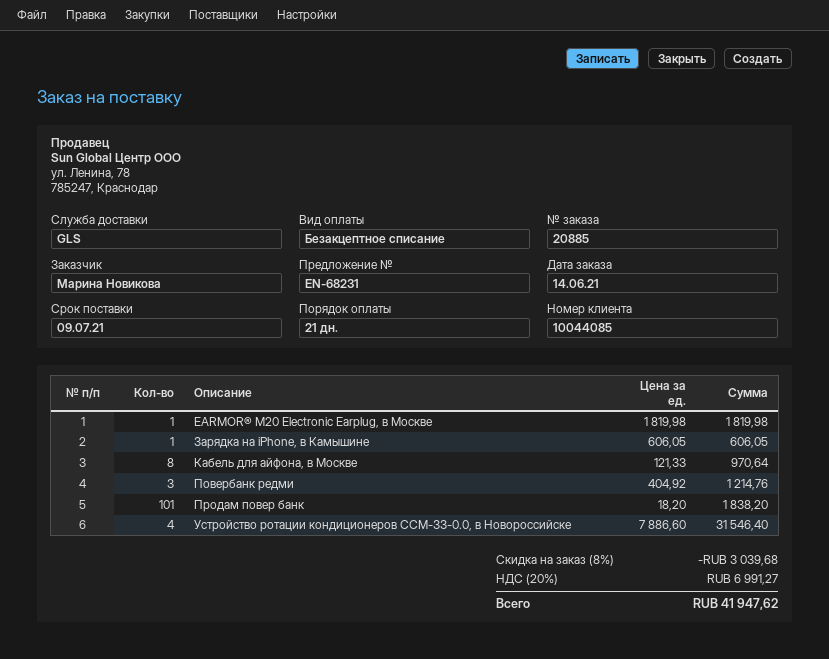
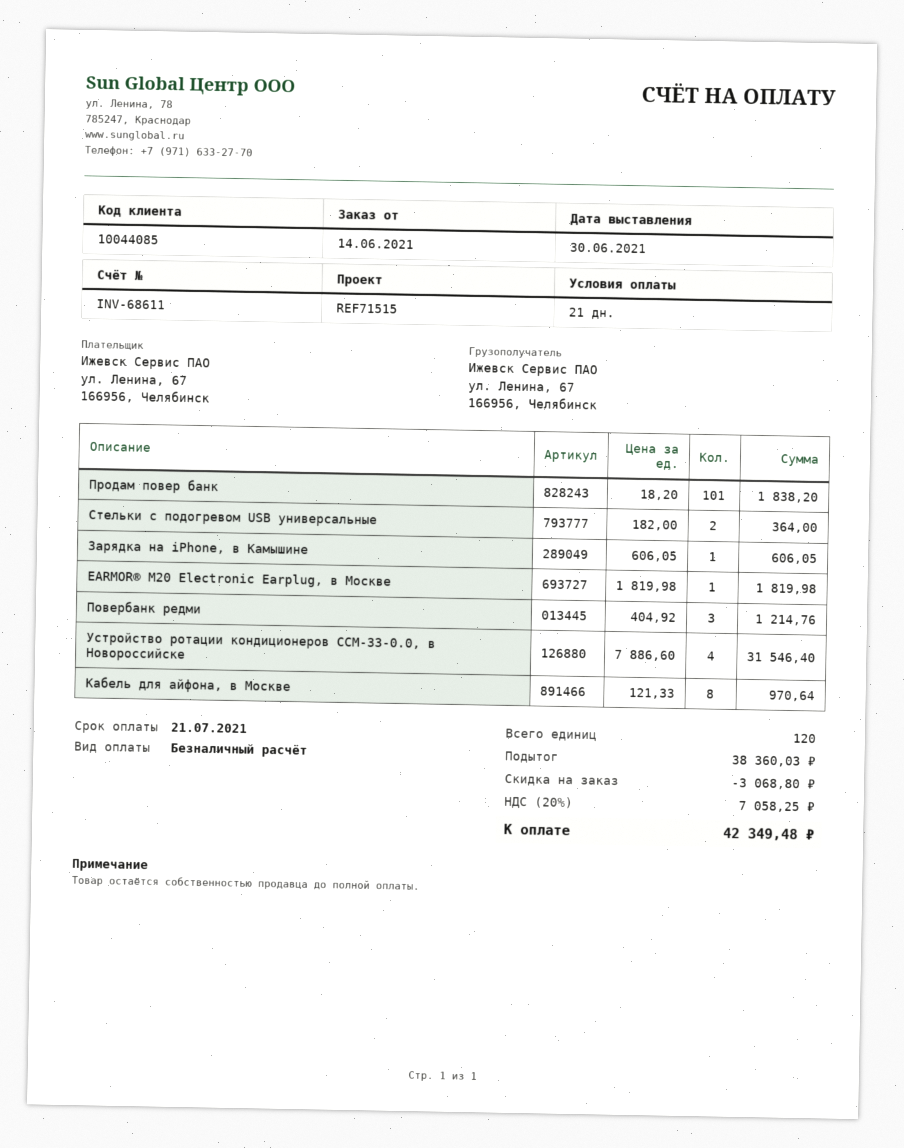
payment method: direct debit -> bank transfer
Стельки с подогревом USB универсальные: none -> 2 x 182.00 = 364.00
discount: 3039.68 -> 3068.80
tax: 20% = 6991.27 -> 20% = 7058.25
total: 41947.62 -> 42349.48

